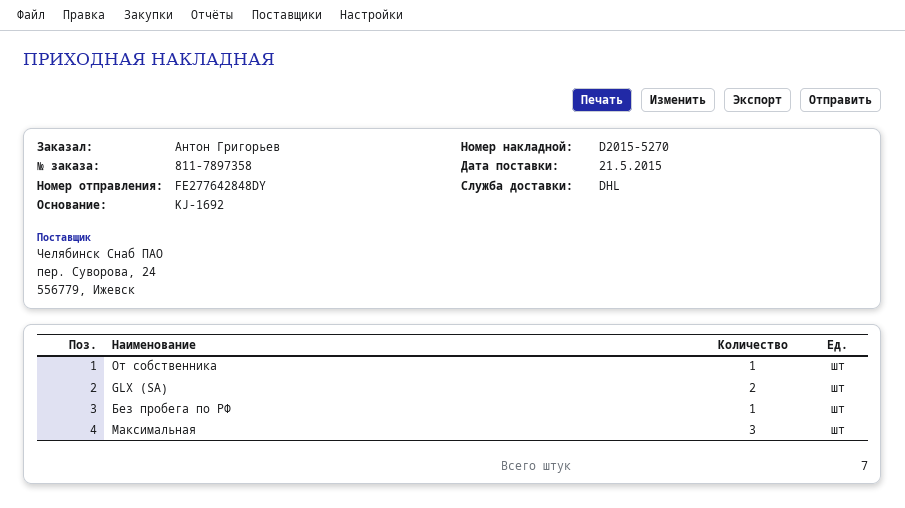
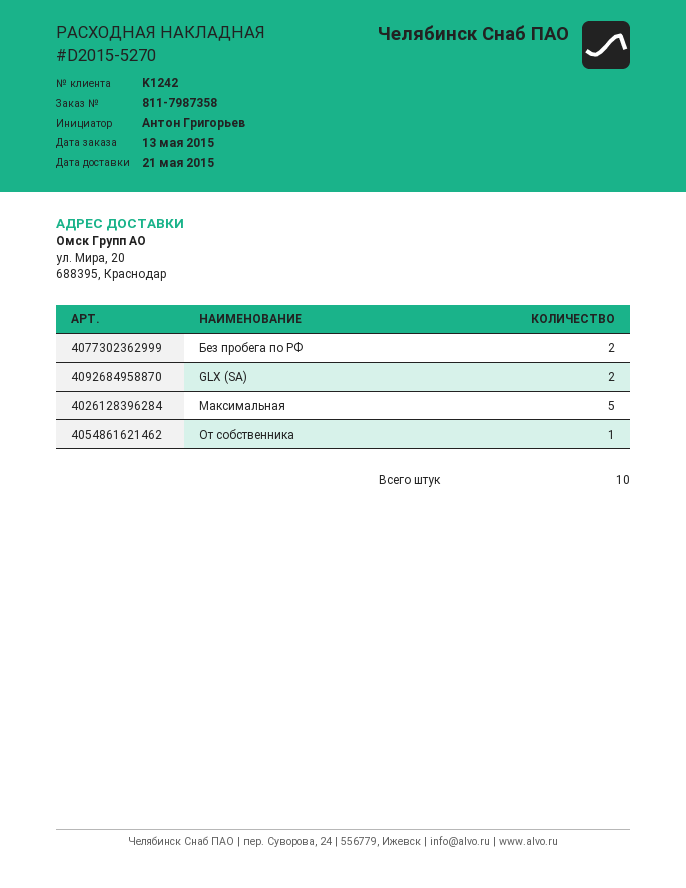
order number: 811-7897358 -> 811-7987358
Без пробега по РФ: 1 -> 2
Максимальная: 3 -> 5
total quantity: 7 -> 10

